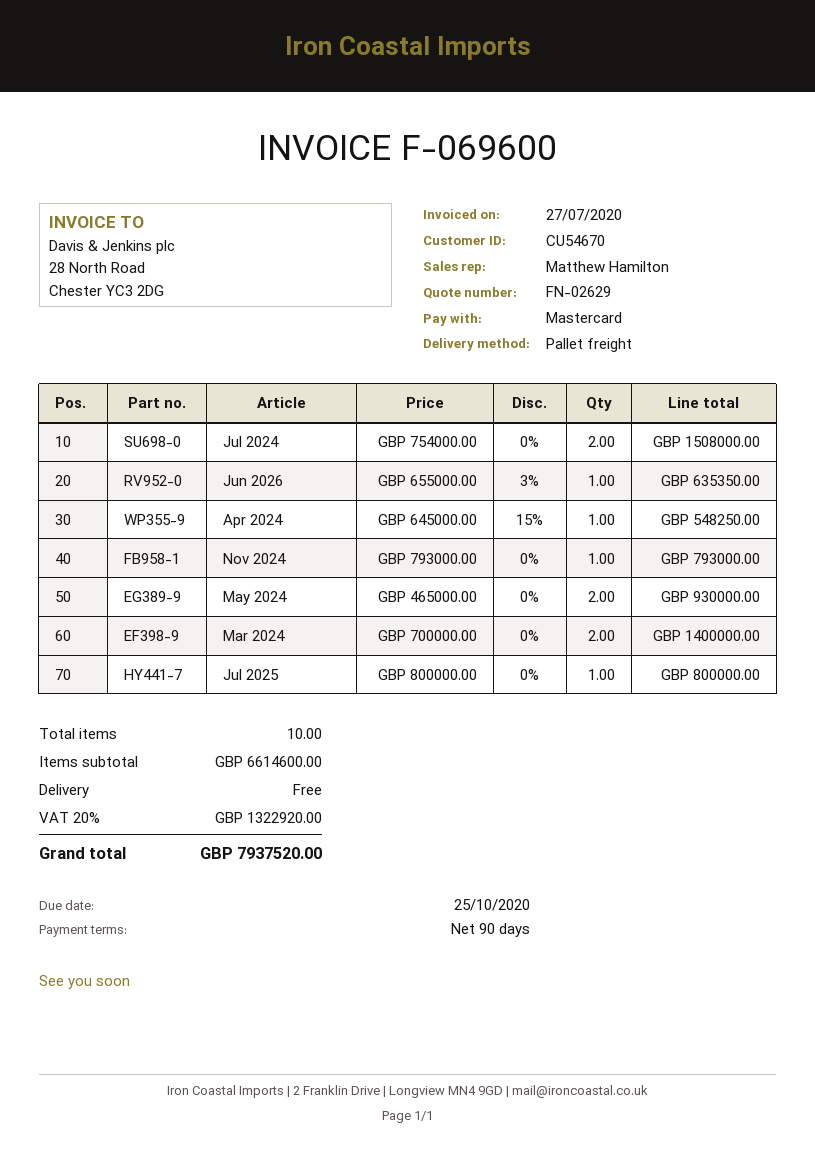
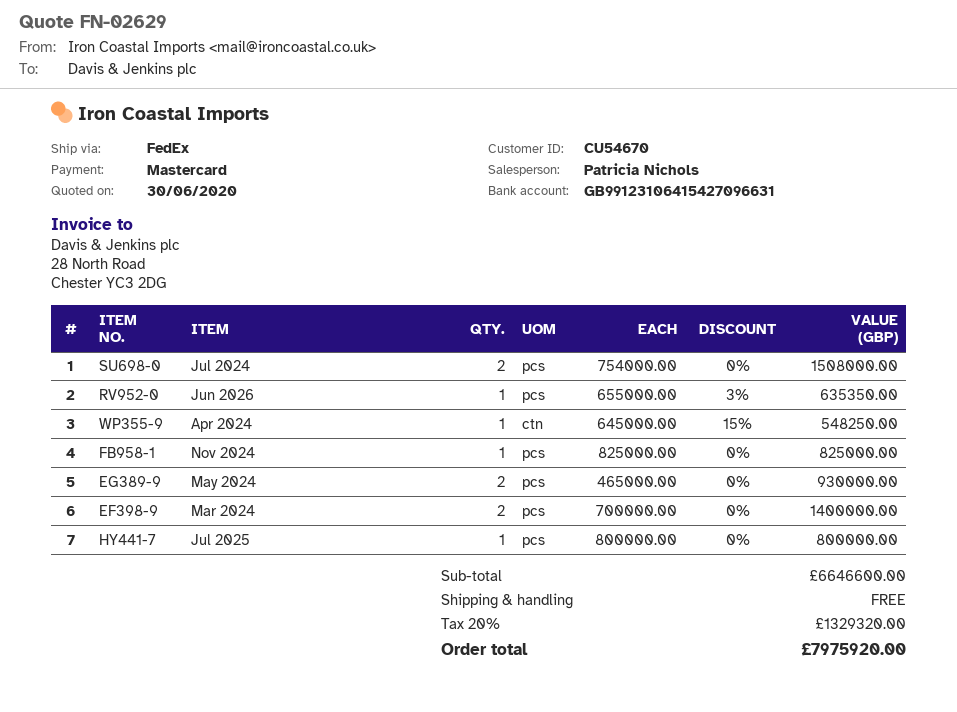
sales rep: Matthew Hamilton -> Patricia Nichols
shipping method: pallet freight -> FedEx
Nov 2024: 1 x 793000.00 = 793000.00 -> 1 x 825000.00 = 825000.00
subtotal: 6614600.00 -> 6646600.00
tax: 20% = 1322920.00 -> 20% = 1329320.00
total: 7937520.00 -> 7975920.00

